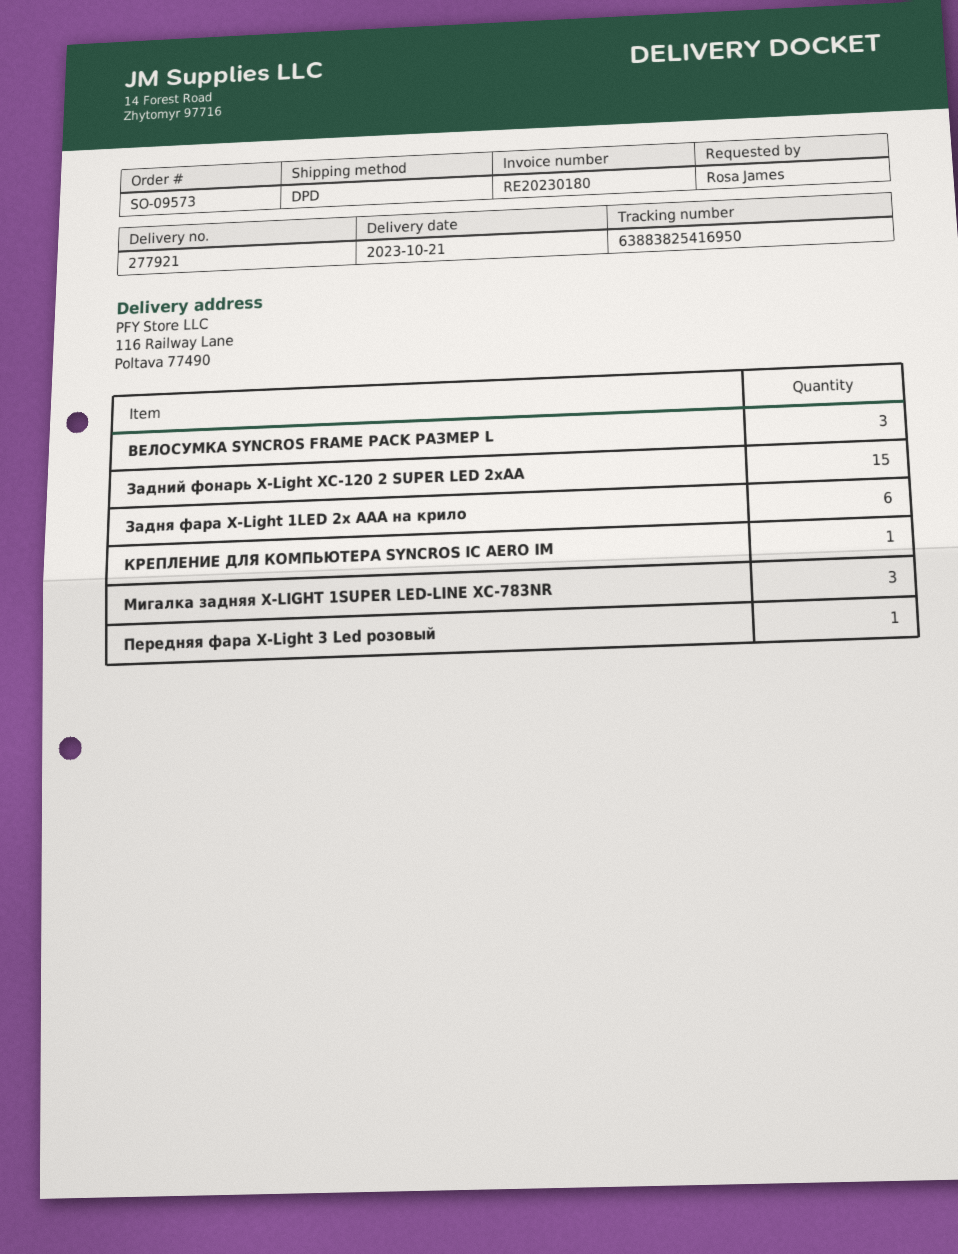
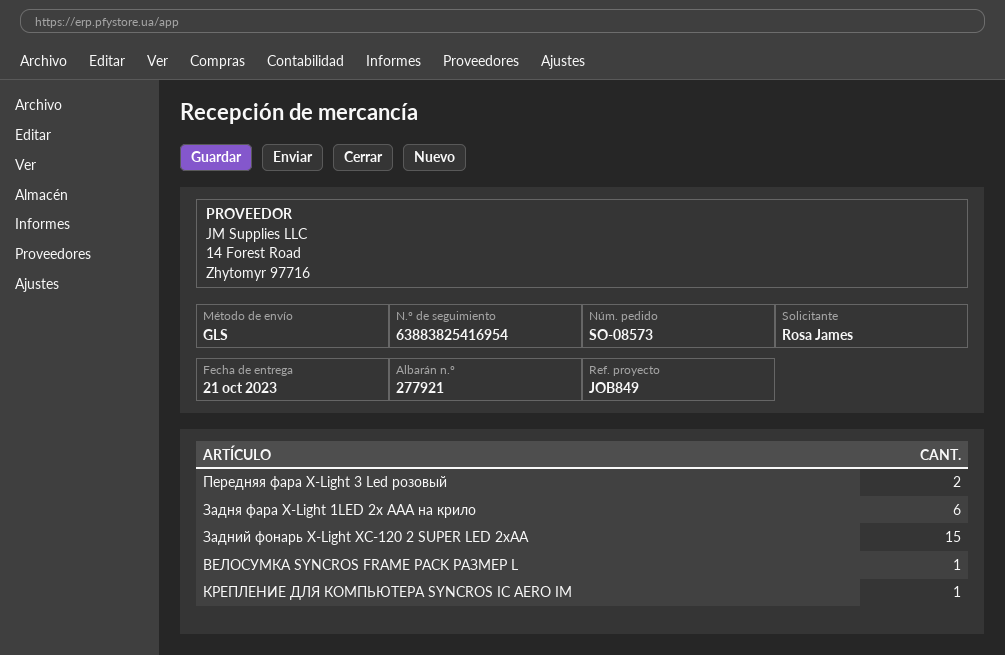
order number: SO-09573 -> SO-08573
shipping method: DPD -> GLS
tracking number: 63883825416950 -> 63883825416954
ВЕЛОСУМКА SYNCROS FRAME PACK РАЗМЕР L: 3 -> 1
Мигалка задняя X-LIGHT 1SUPER LED-LINE XC-783NR: 3 -> none
Передняя фара X-Light 3 Led розовый: 1 -> 2

